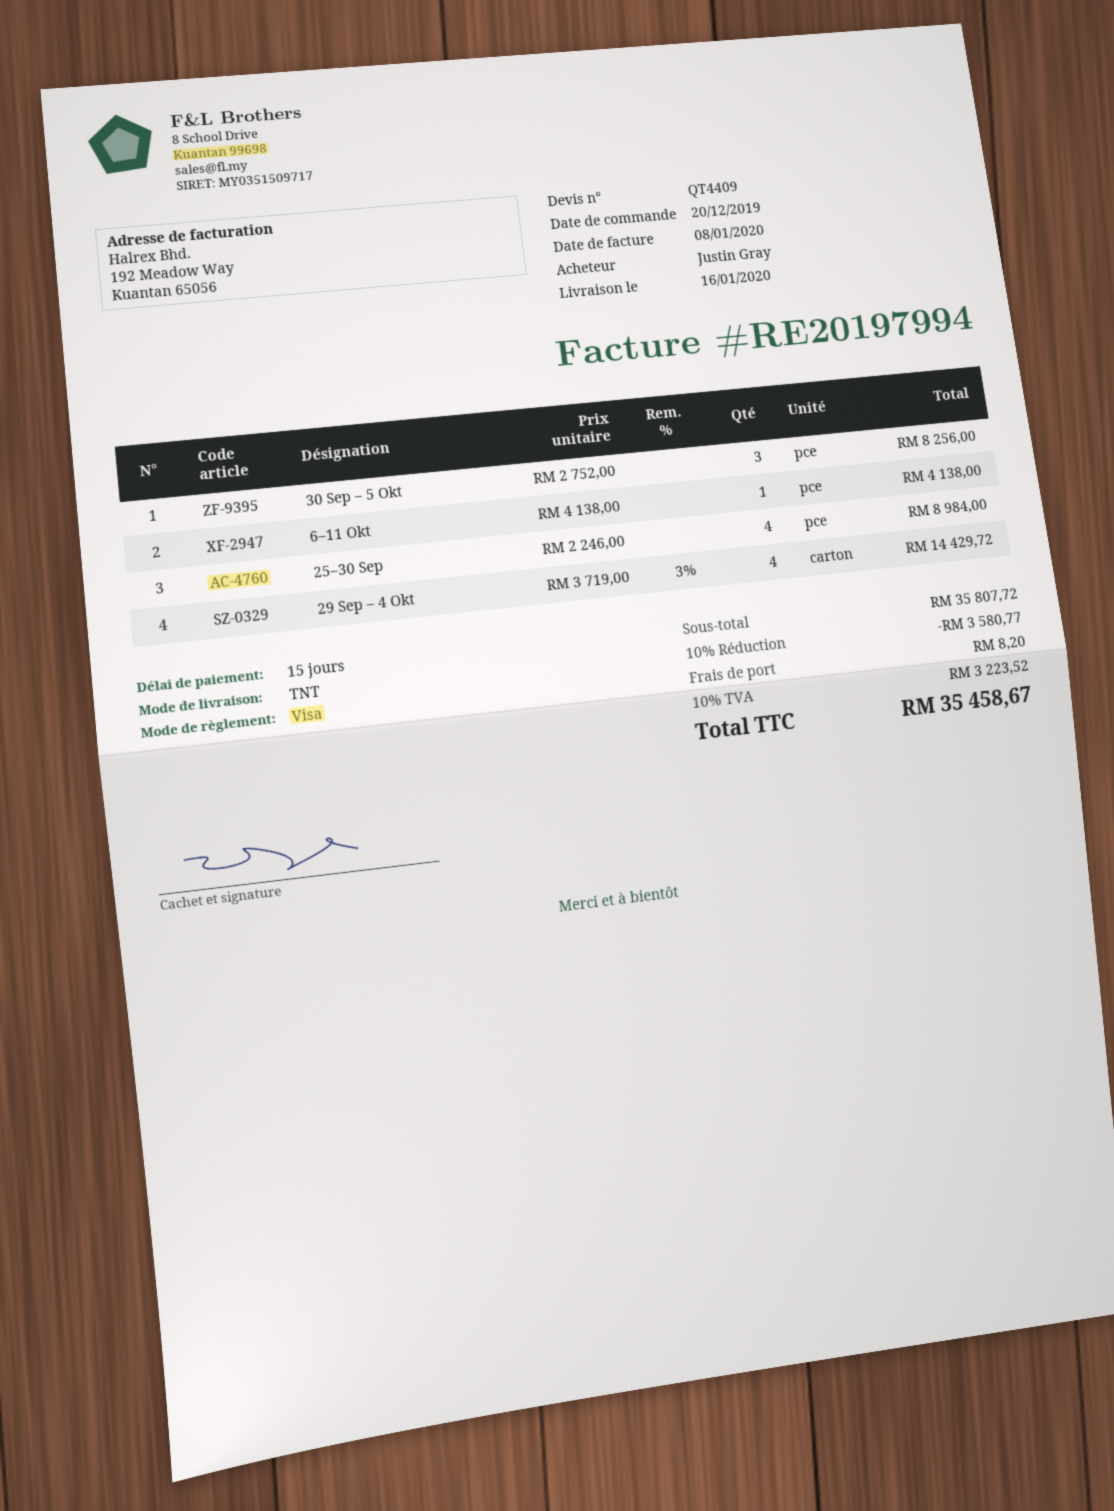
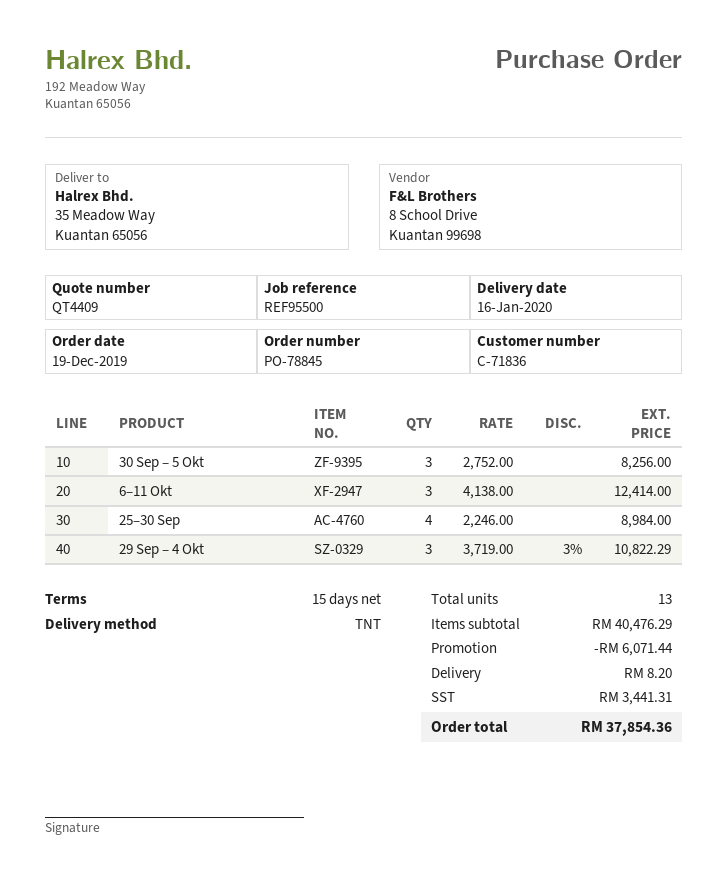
order date: 2019-12-20 -> 2019-12-19
6–11 Okt: 1 x 4138.00 = 4138.00 -> 3 x 4138.00 = 12414.00
29 Sep – 4 Okt: 4 x 3719.00 - 3% = 14429.72 -> 3 x 3719.00 - 3% = 10822.29
subtotal: 35807.72 -> 40476.29
discount: 3580.77 -> 6071.44
tax: 3223.52 -> 3441.31
total: 35458.67 -> 37854.36

